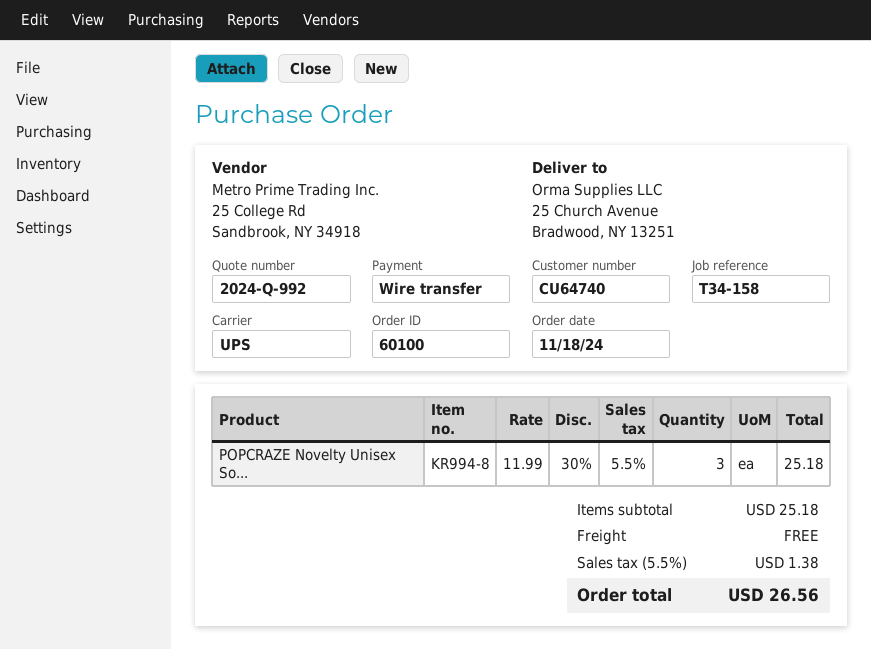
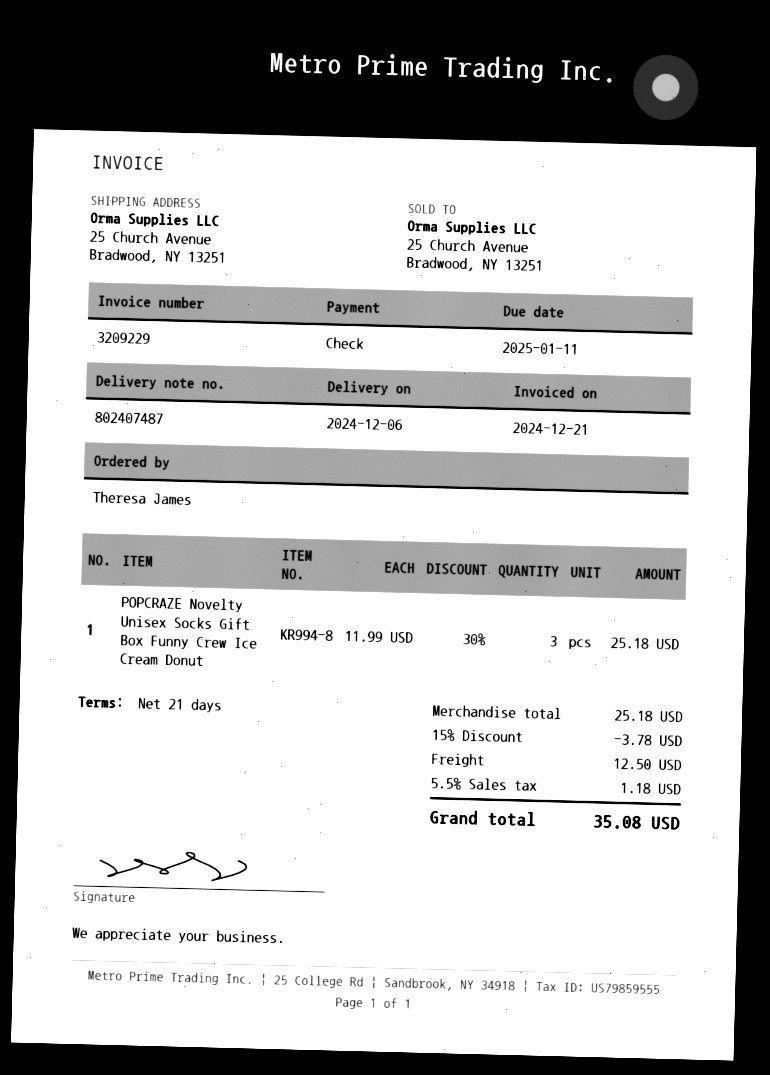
payment method: bank transfer -> cheque
discount: none -> 15% = 3.78
shipping: 0.00 -> 12.50
tax: 5.5% = 1.38 -> 5.5% = 1.18
total: 26.56 -> 35.08

